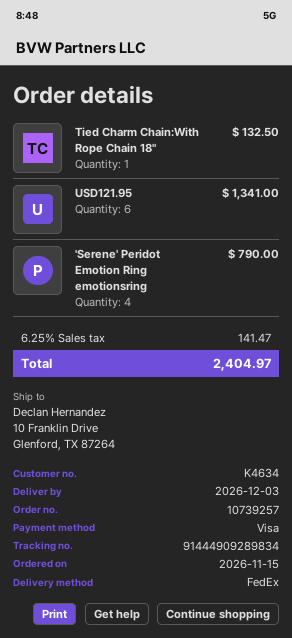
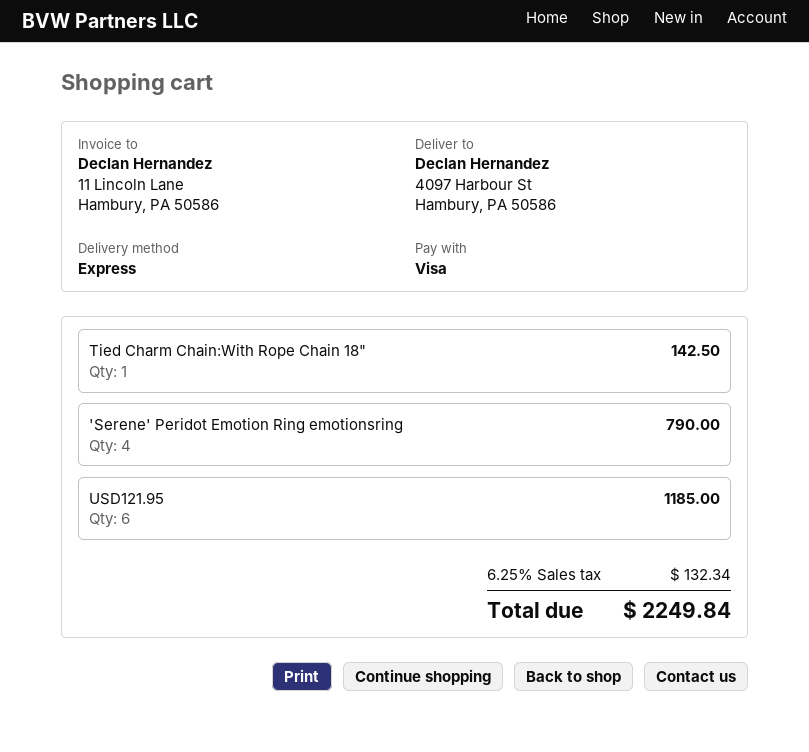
shipping method: FedEx -> express
ship to: 10 Franklin Drive, Glenford, TX 87264 -> 4097 Harbour St, Hambury, PA 50586
Tied Charm Chain:With Rope Chain 18": 1 for 132.50 -> 1 for 142.50
USD121.95: 6 for 1341.00 -> 6 for 1185.00
tax: 6.25% = 141.47 -> 6.25% = 132.34
total: 2404.97 -> 2249.84

